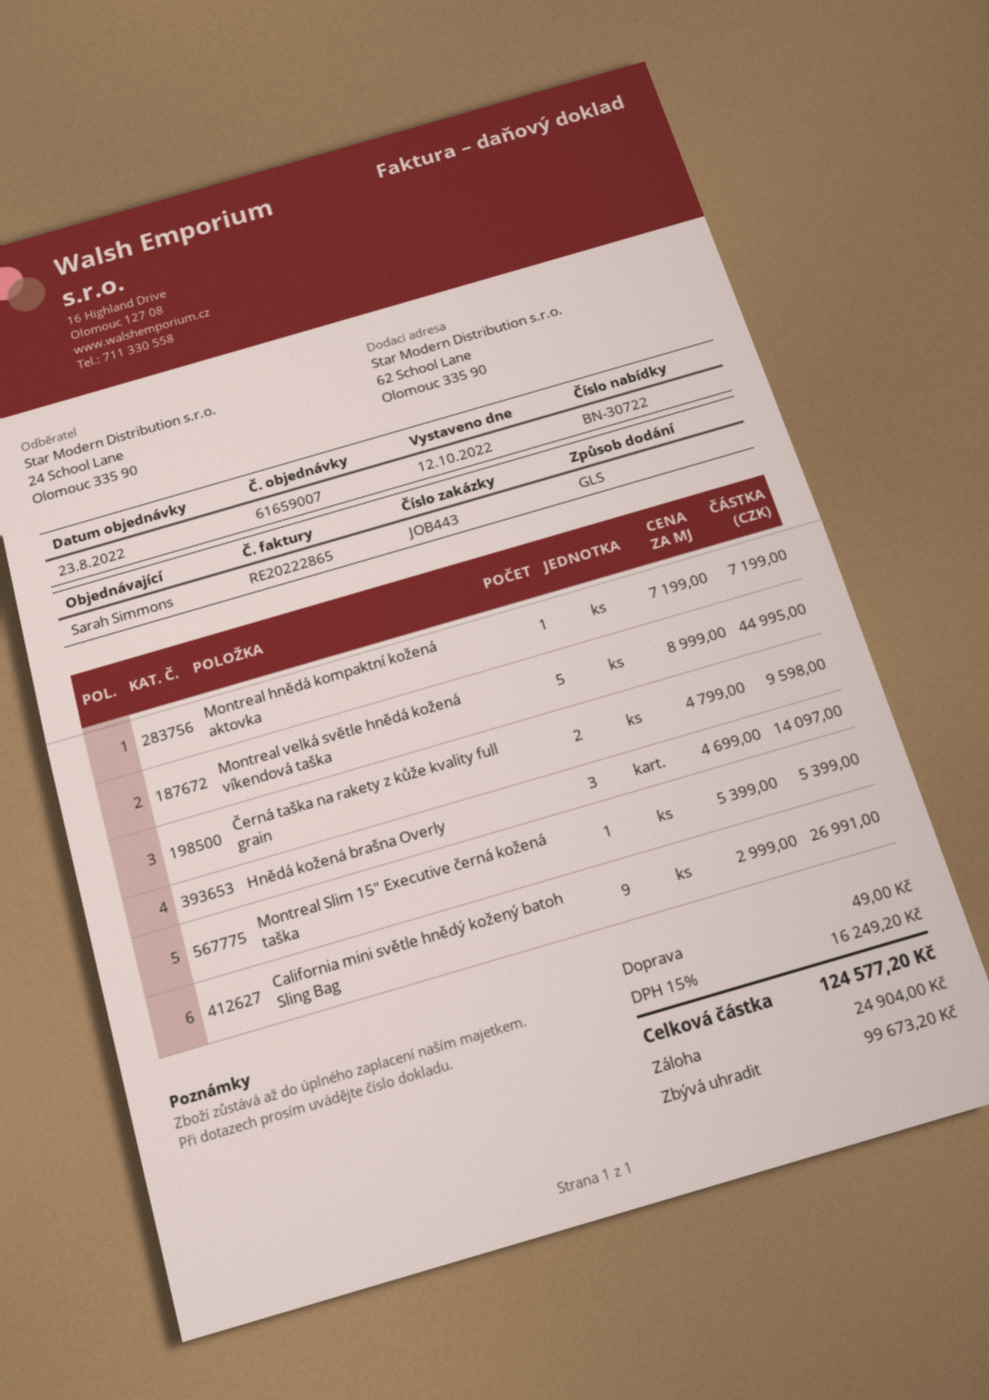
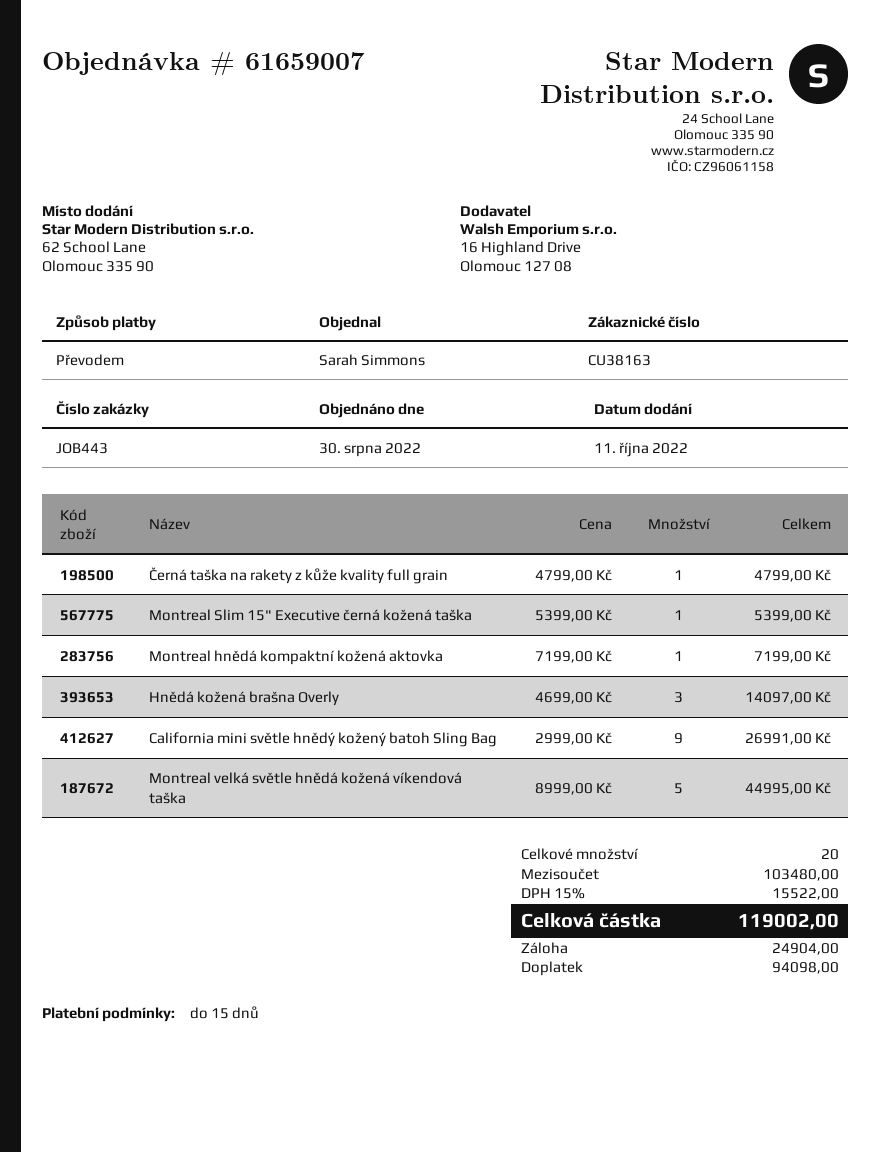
order date: 2022-08-23 -> 2022-08-30
Černá taška na rakety z kůže kvality full grain: 2 x 4799.00 = 9598.00 -> 1 x 4799.00 = 4799.00
shipping: 49.00 -> none
tax: 15% = 16249.20 -> 15% = 15522.00
total: 124577.20 -> 119002.00
balance: 99673.20 -> 94098.00

